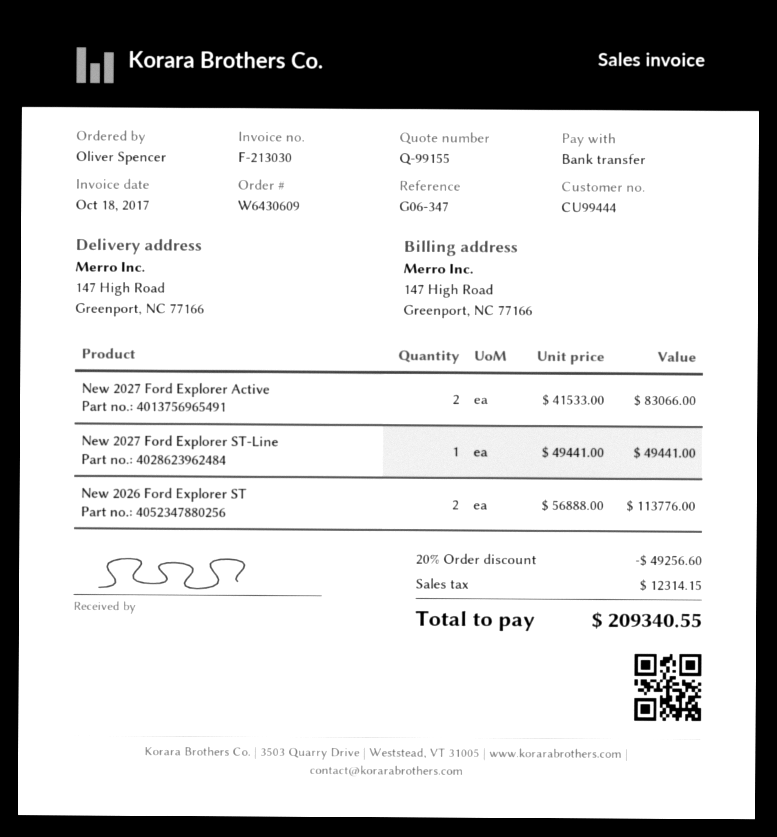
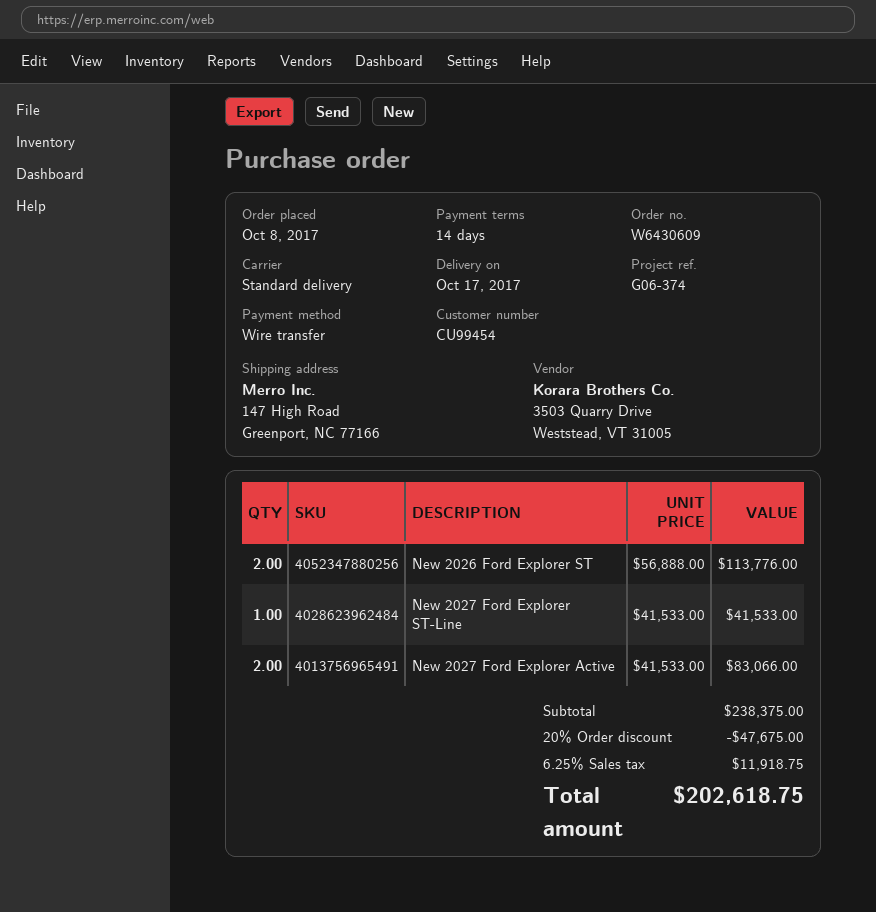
customer number: CU99444 -> CU99454
reference: G06-347 -> G06-374
New 2027 Ford Explorer ST-Line: 1 x 49441.00 = 49441.00 -> 1 x 41533.00 = 41533.00
discount: 20% = 49256.60 -> 20% = 47675.00
tax: 12314.15 -> 11918.75
total: 209340.55 -> 202618.75

